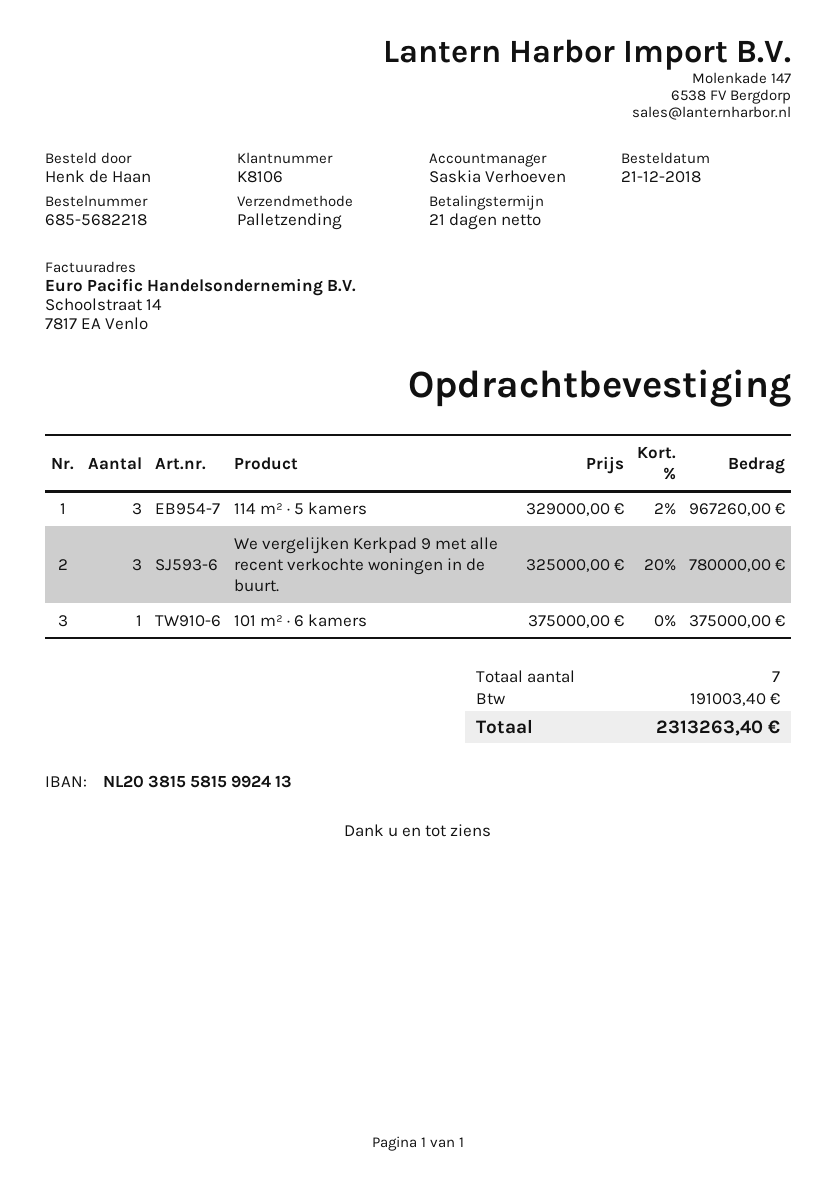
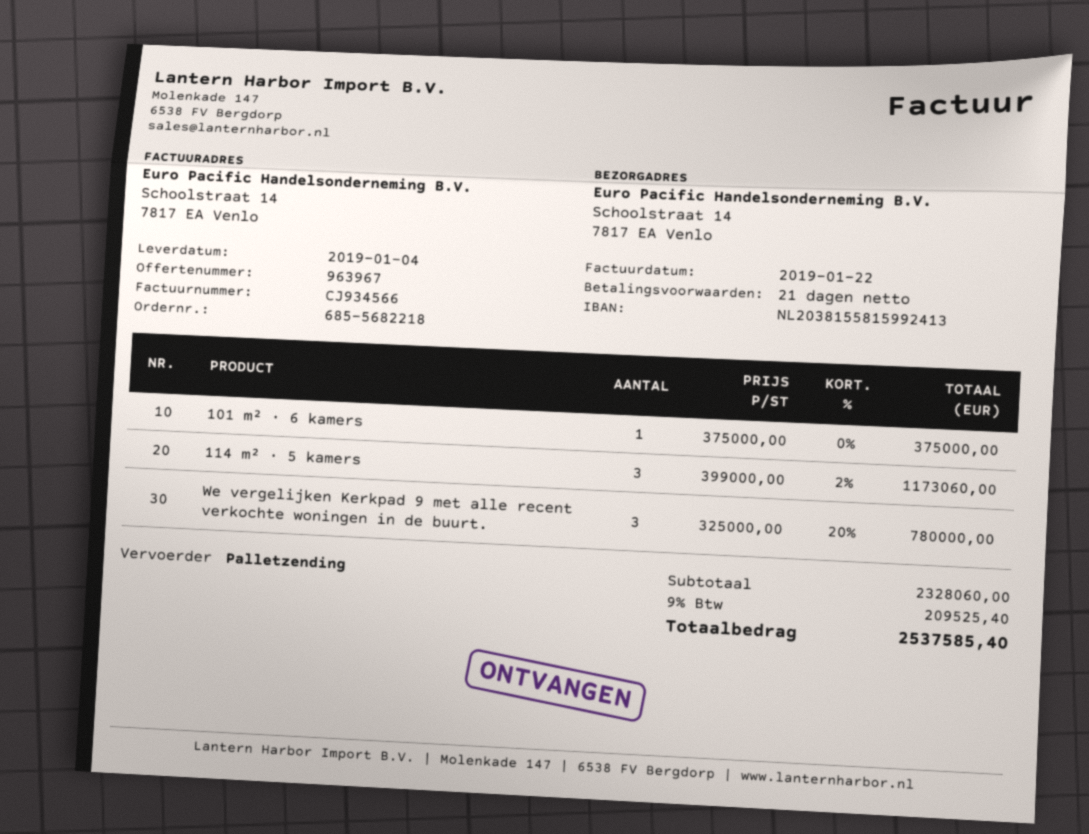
114 m² · 5 kamers: 3 x 329000.00 - 2% = 967260.00 -> 3 x 399000.00 - 2% = 1173060.00
tax: 191003.40 -> 209525.40
total: 2313263.40 -> 2537585.40

